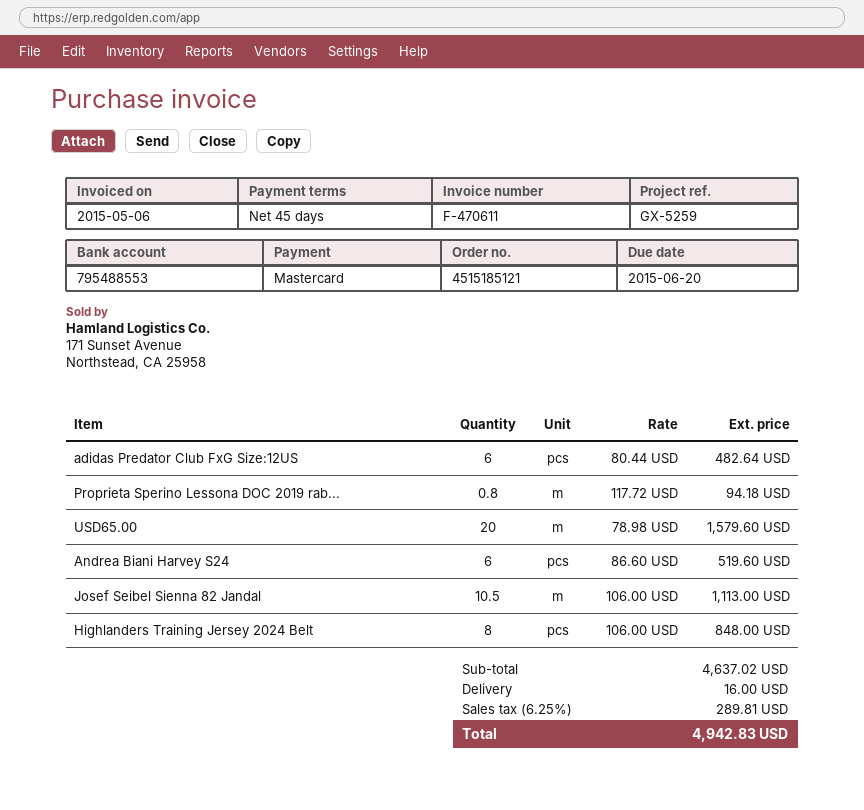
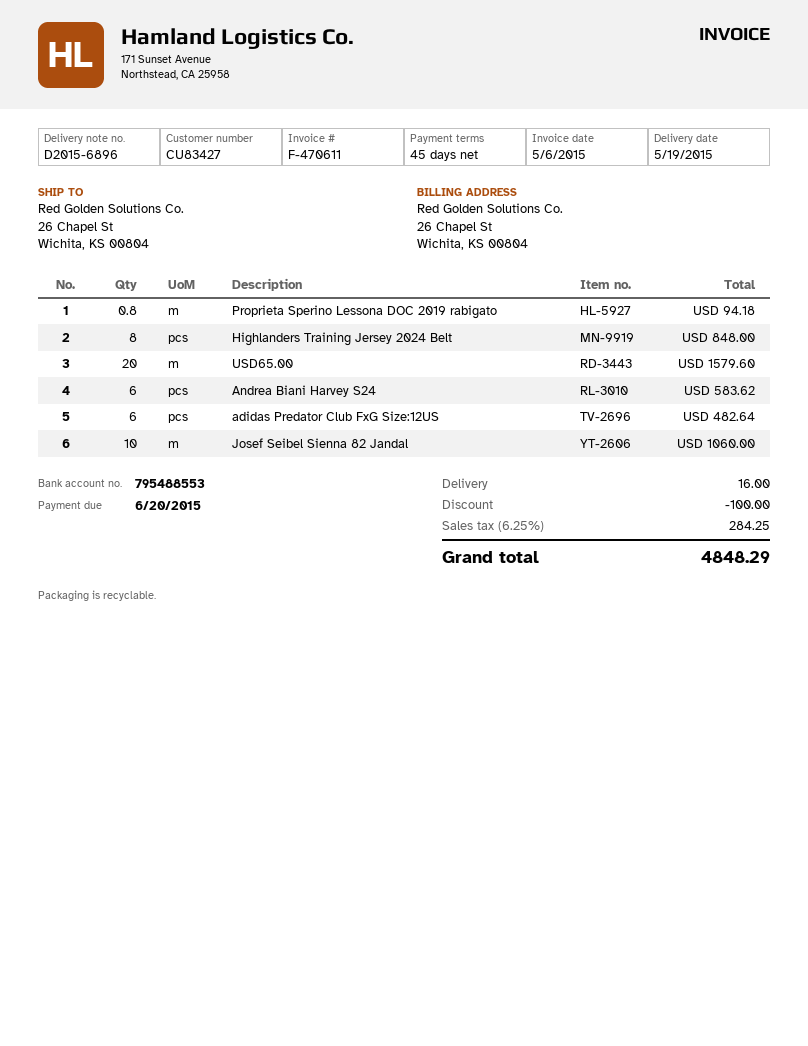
Andrea Biani Harvey S24: 6 for 519.60 -> 6 for 583.62
Josef Seibel Sienna 82 Jandal: 10.5 for 1113.00 -> 10 for 1060.00
discount: none -> 100.00
tax: 6.25% = 289.81 -> 6.25% = 284.25
total: 4942.83 -> 4848.29

